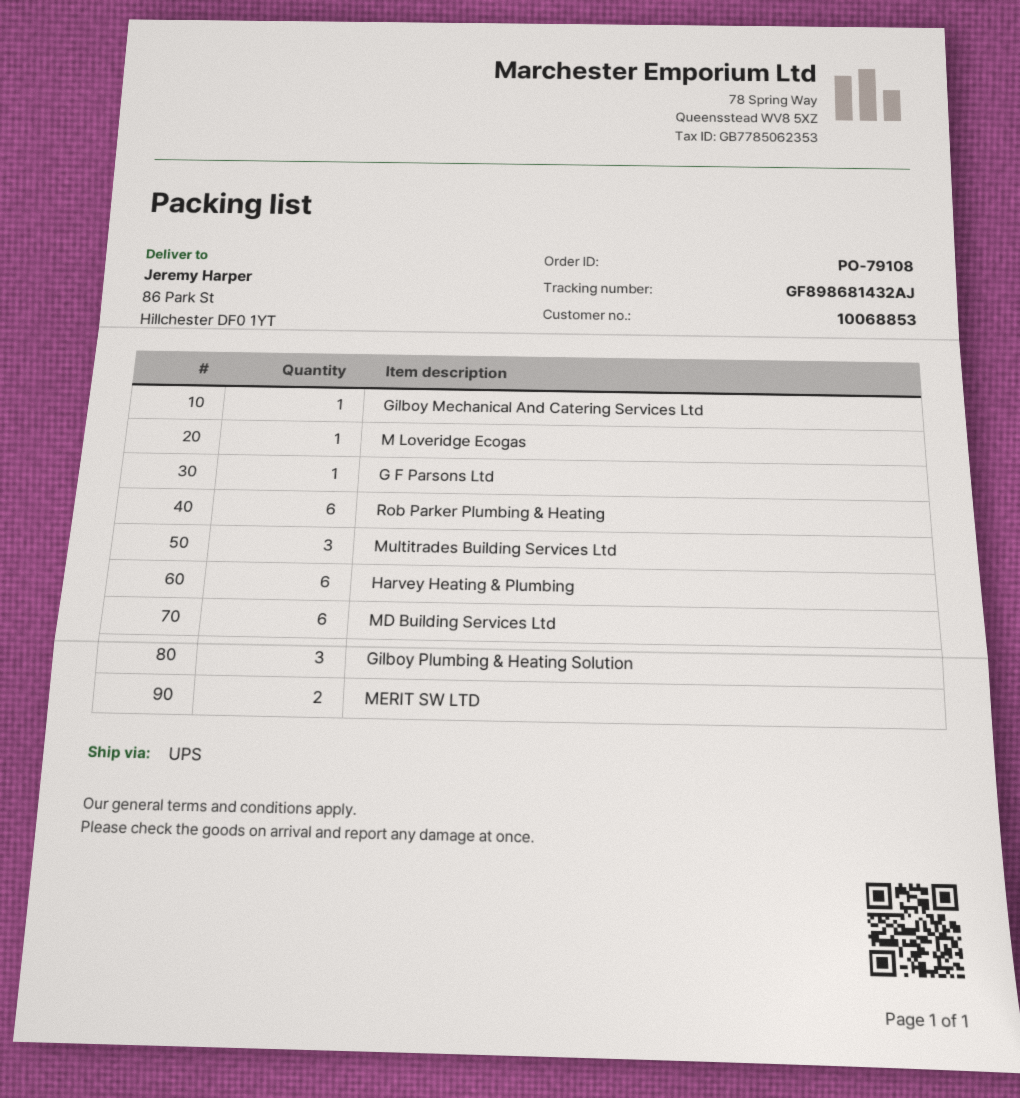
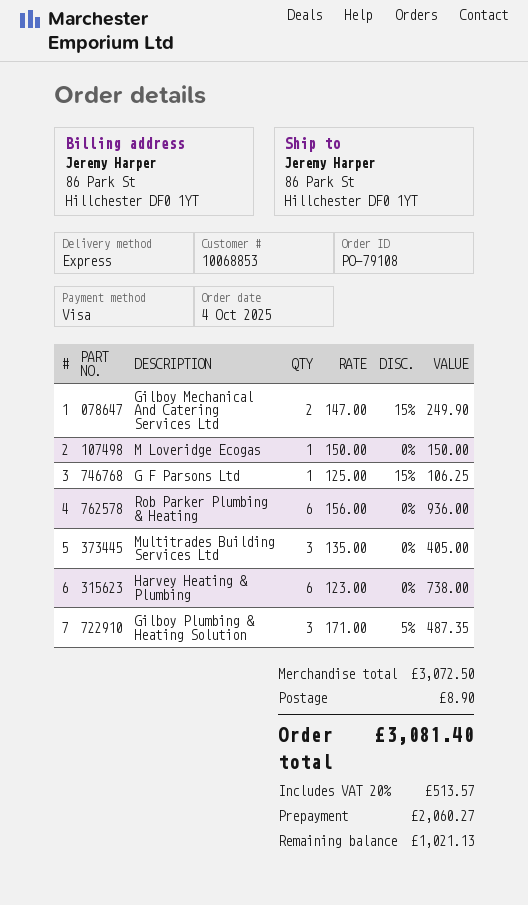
shipping method: UPS -> express
Gilboy Mechanical And Catering Services Ltd: 1 -> 2
MD Building Services Ltd: 6 -> none
MERIT SW LTD: 2 -> none

